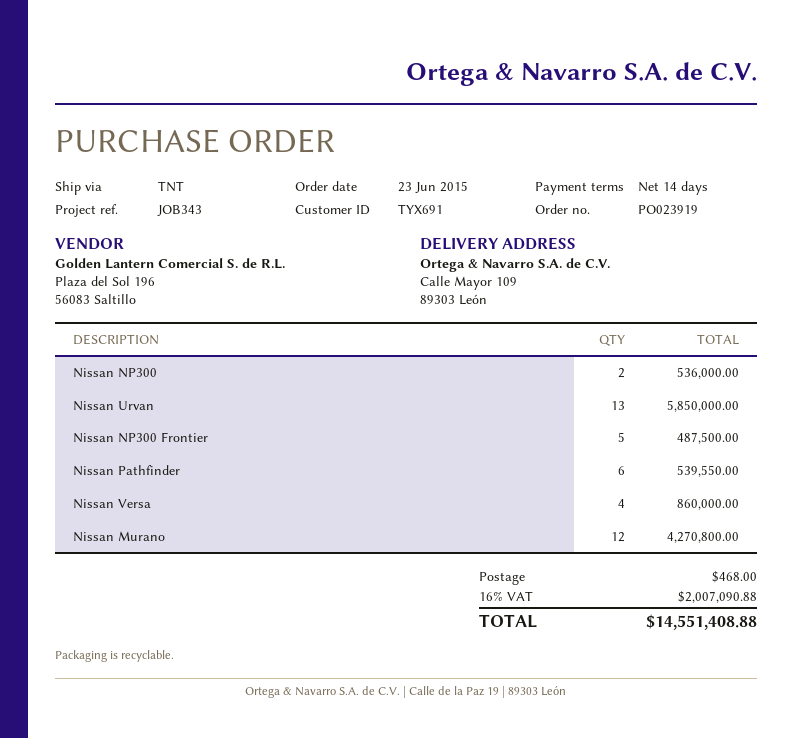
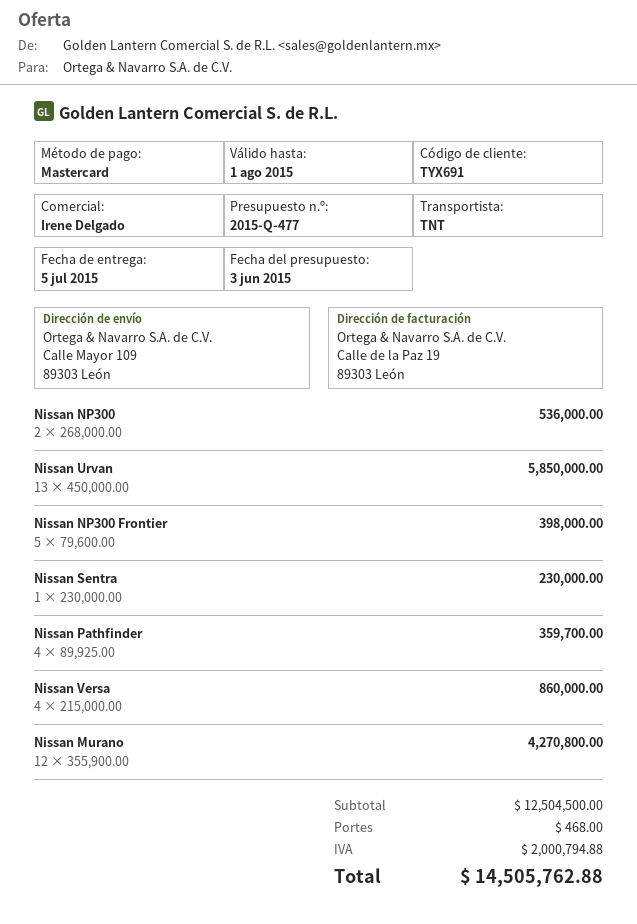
Nissan NP300 Frontier: 5 for 487500.00 -> 5 for 398000.00
Nissan Pathfinder: 6 for 539550.00 -> 4 for 359700.00
Nissan Sentra: none -> 1 for 230000.00
tax: 2007090.88 -> 2000794.88
total: 14551408.88 -> 14505762.88

